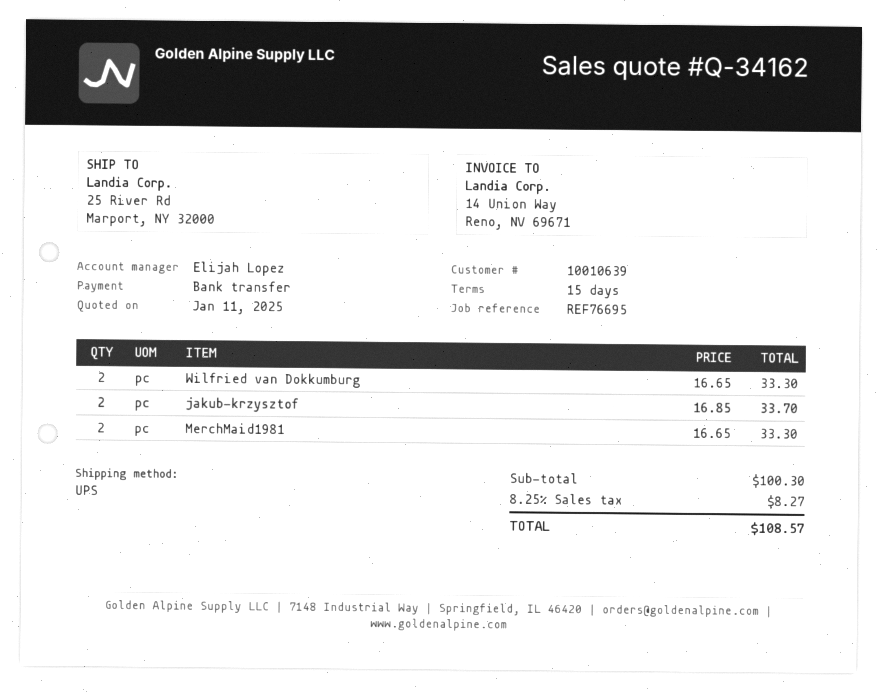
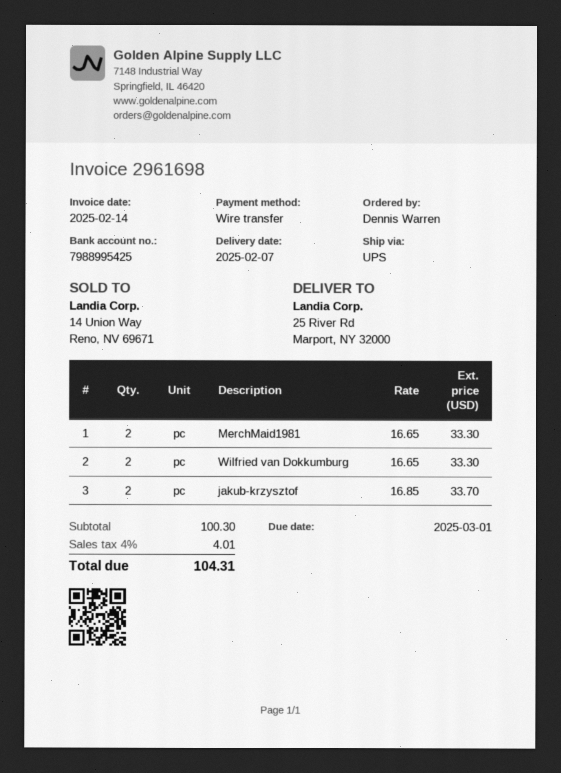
tax: 8.25% = 8.27 -> 4% = 4.01
total: 108.57 -> 104.31

